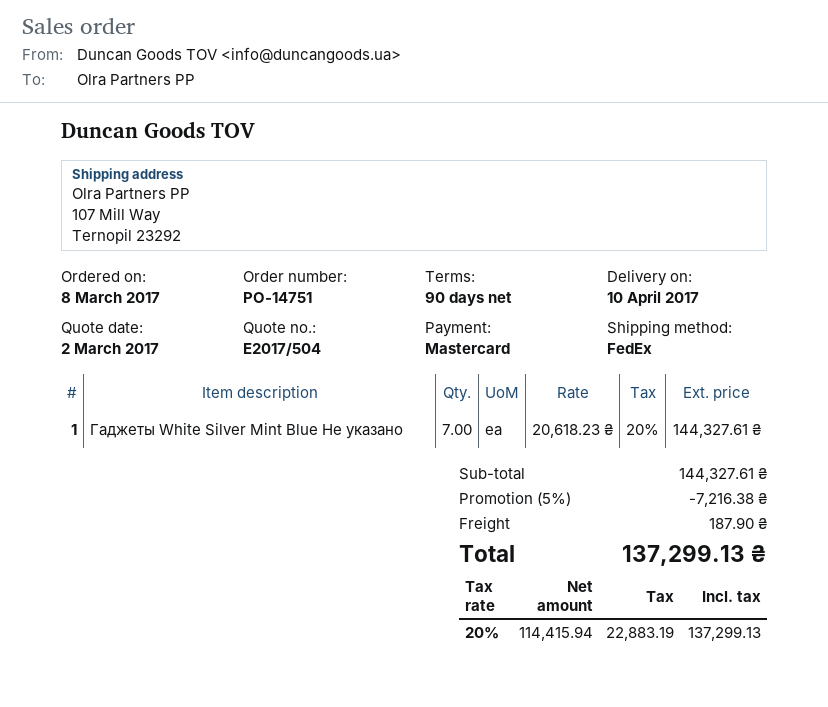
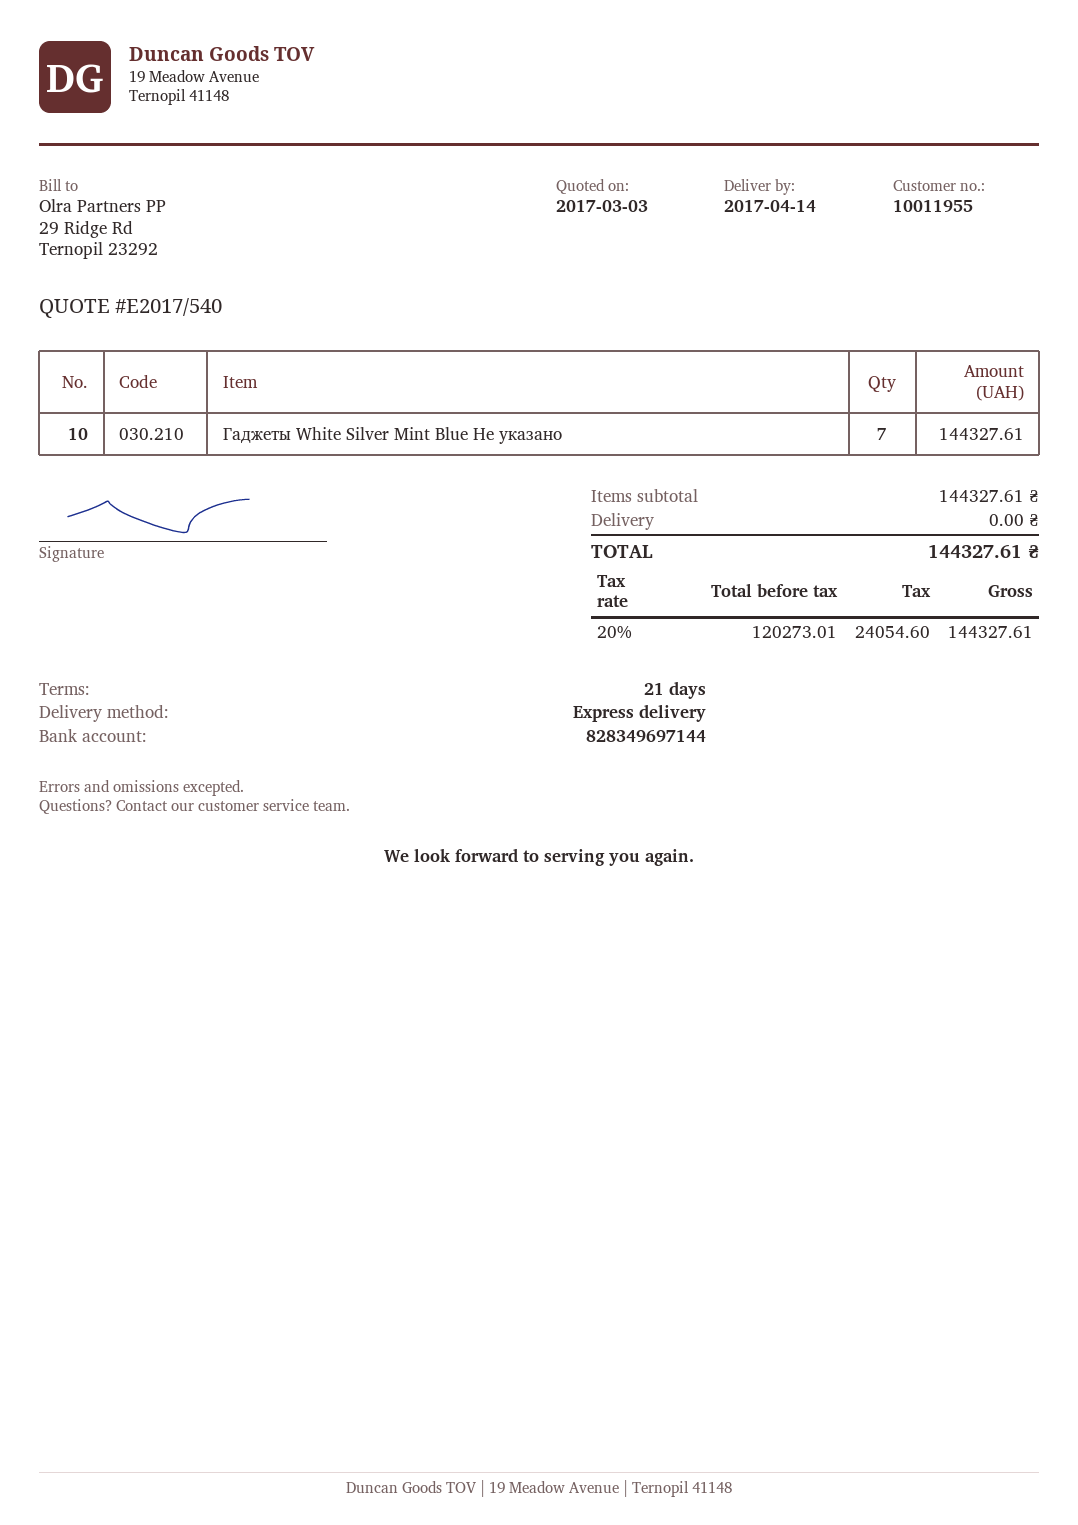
quote number: E2017/504 -> E2017/540
quote date: 2017-03-02 -> 2017-03-03
delivery date: 2017-04-10 -> 2017-04-14
payment terms: 90 days -> 21 days
shipping method: FedEx -> express
discount: 5% = 7216.38 -> none
shipping: 187.90 -> 0.00
net: 114415.94 -> 120273.01
tax: 20% = 22883.19 -> 20% = 24054.60
total: 137299.13 -> 144327.61

